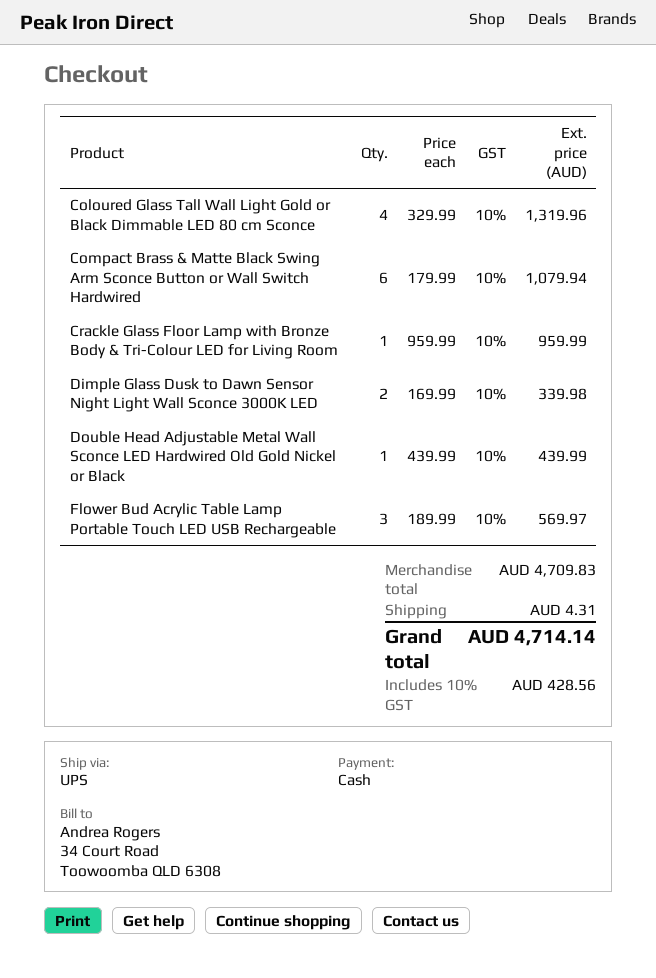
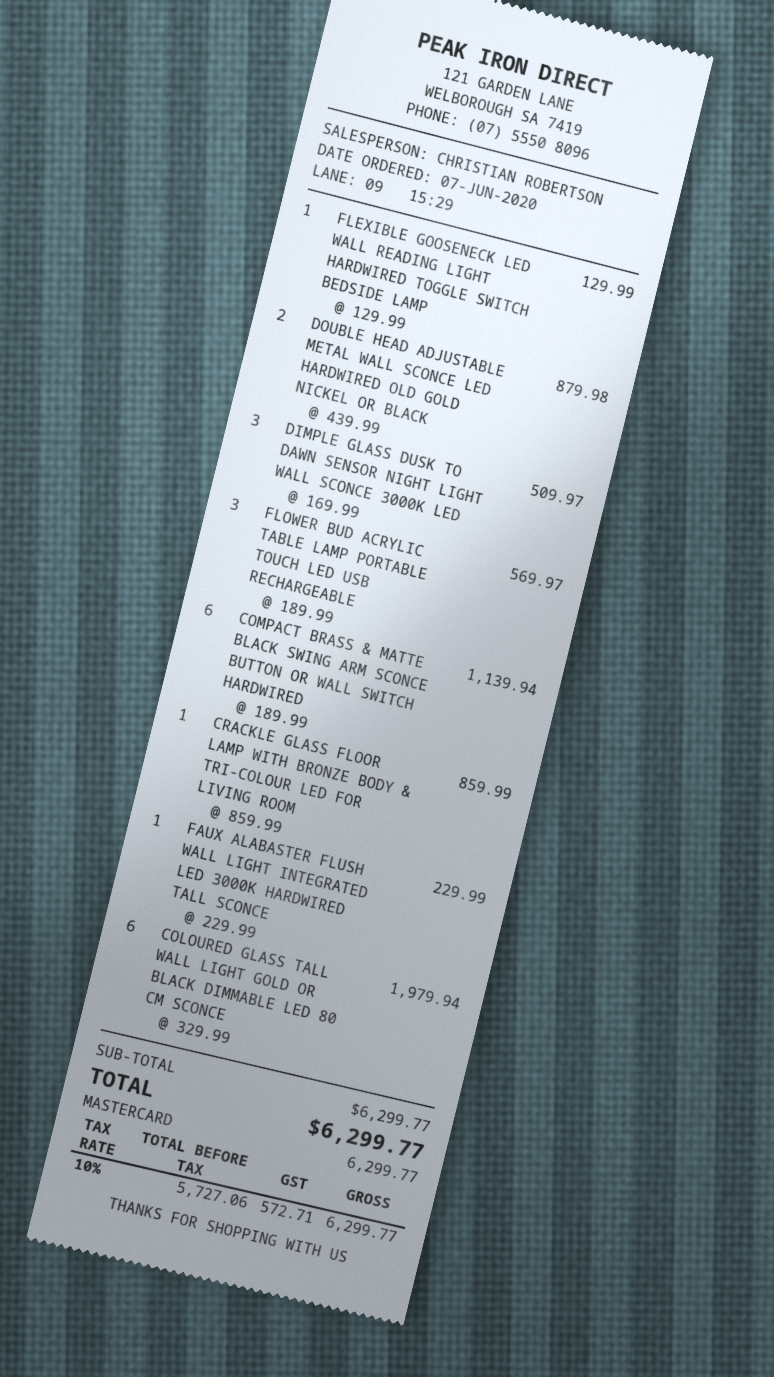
payment method: cash -> Mastercard
Coloured Glass Tall Wall Light Gold or Black Dimmable LED 80 cm Sconce: 4 x 329.99 = 1319.96 -> 6 x 329.99 = 1979.94
Compact Brass & Matte Black Swing Arm Sconce Button or Wall Switch Hardwired: 6 x 179.99 = 1079.94 -> 6 x 189.99 = 1139.94
Crackle Glass Floor Lamp with Bronze Body & Tri-Colour LED for Living Room: 1 x 959.99 = 959.99 -> 1 x 859.99 = 859.99
Dimple Glass Dusk to Dawn Sensor Night Light Wall Sconce 3000K LED: 2 x 169.99 = 339.98 -> 3 x 169.99 = 509.97
Double Head Adjustable Metal Wall Sconce LED Hardwired Old Gold Nickel or Black: 1 x 439.99 = 439.99 -> 2 x 439.99 = 879.98
FLEXIBLE GOOSENECK LED WALL READING LIGHT HARDWIRED TOGGLE SWITCH BEDSIDE LAMP: none -> 1 x 129.99 = 129.99
FAUX ALABASTER FLUSH WALL LIGHT INTEGRATED LED 3000K HARDWIRED TALL SCONCE: none -> 1 x 229.99 = 229.99
subtotal: 4709.83 -> 6299.77
shipping: 4.31 -> none
tax: 10% = 428.56 -> 10% = 572.71
total: 4714.14 -> 6299.77

